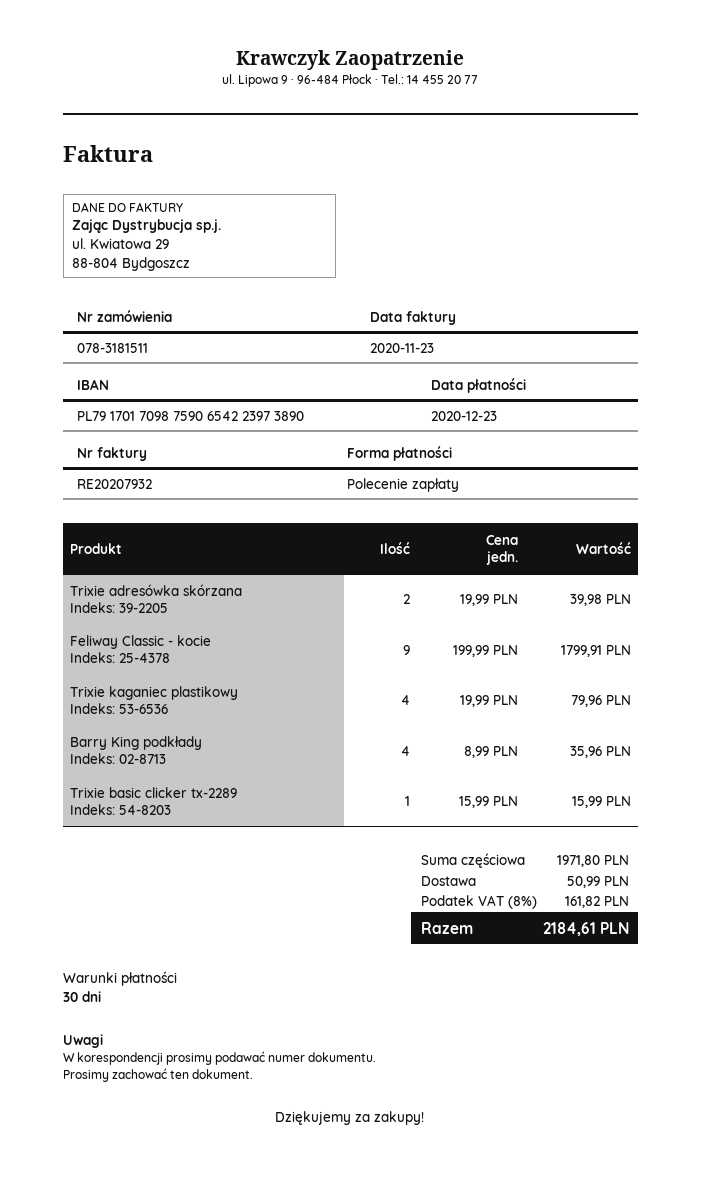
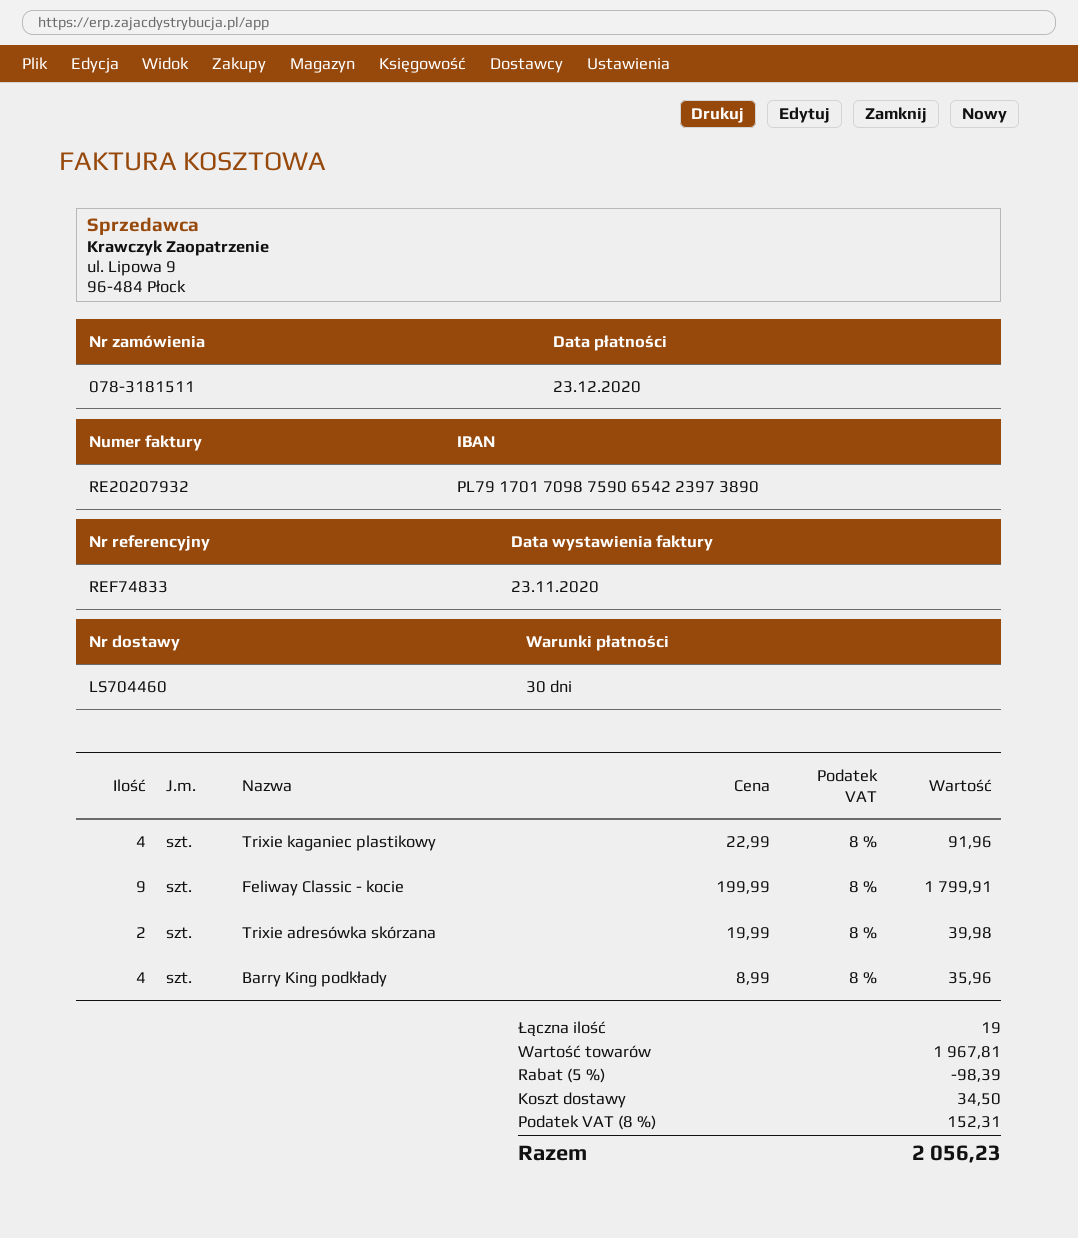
Trixie kaganiec plastikowy: 4 x 19.99 = 79.96 -> 4 x 22.99 = 91.96
Trixie basic clicker tx-2289: 1 x 15.99 = 15.99 -> none
subtotal: 1971.80 -> 1967.81
discount: none -> 5% = 98.39
shipping: 50.99 -> 34.50
tax: 8% = 161.82 -> 8% = 152.31
total: 2184.61 -> 2056.23

